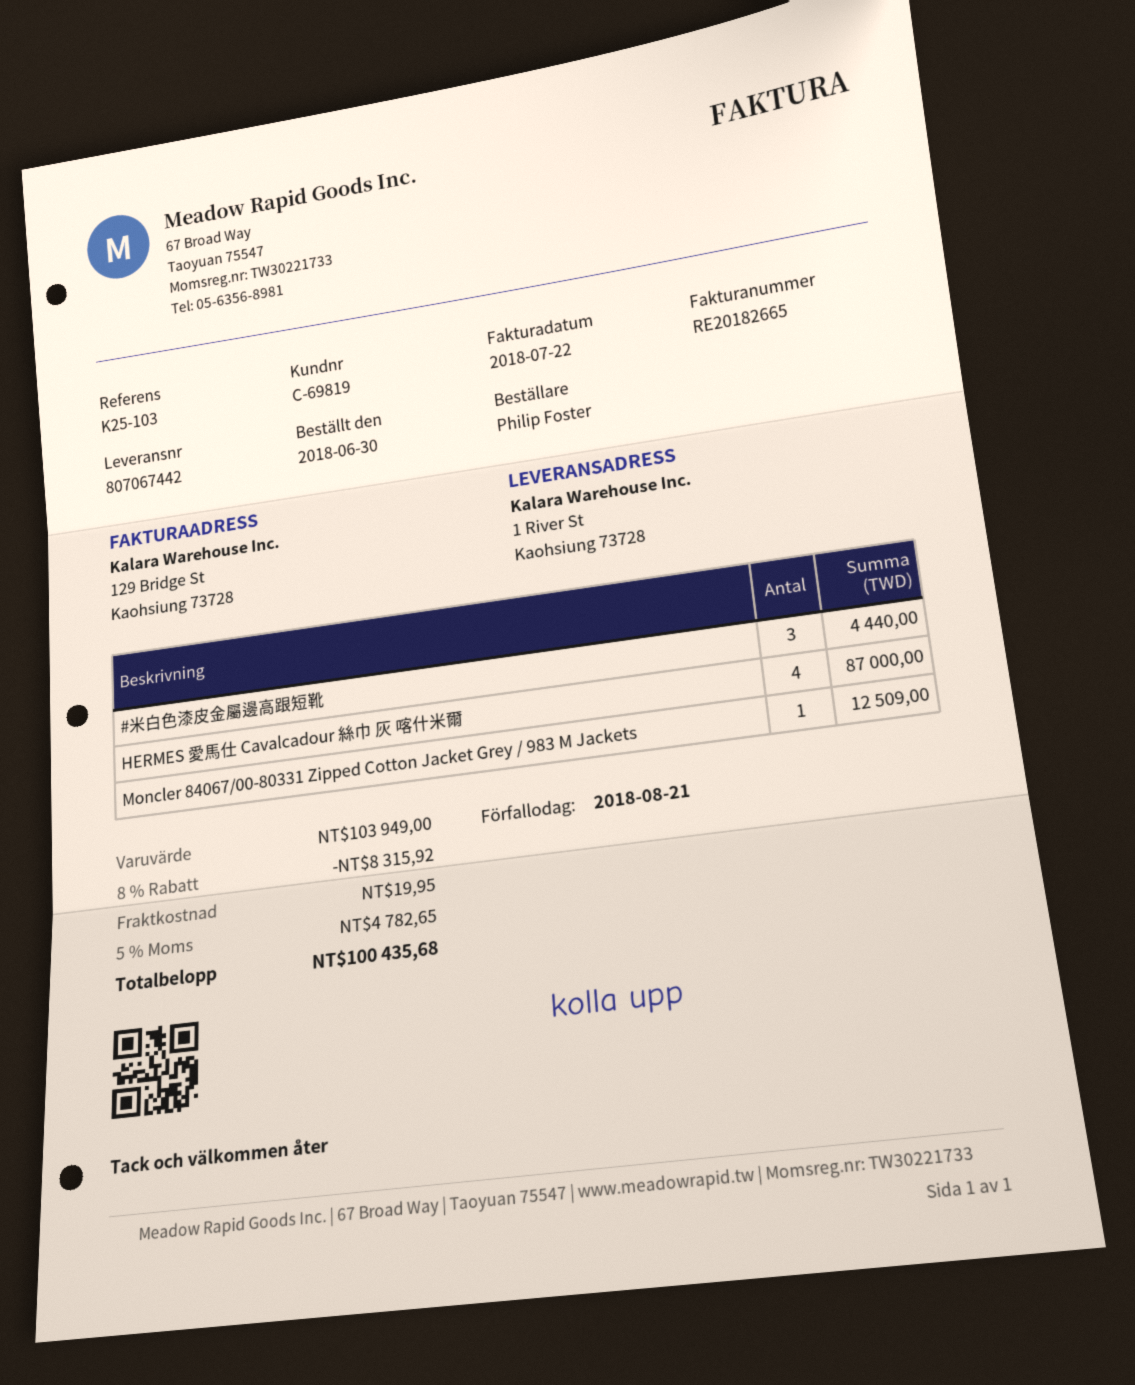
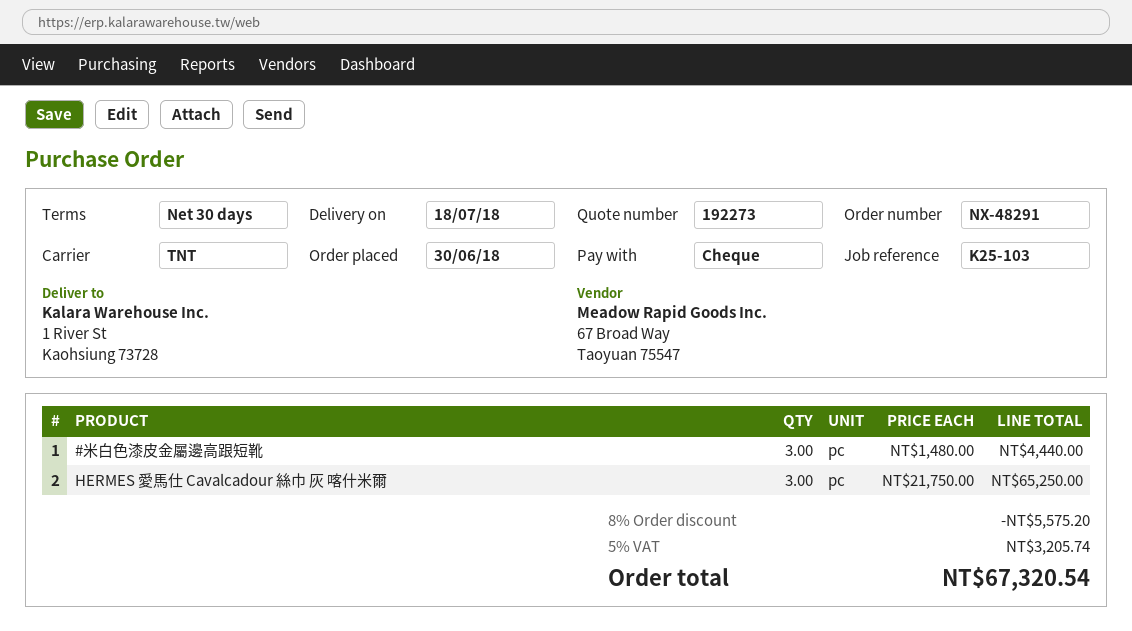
HERMES 愛馬仕 Cavalcadour 絲巾 灰 喀什米爾: 4 for 87000.00 -> 3 for 65250.00
Moncler 84067/00-80331 Zipped Cotton Jacket Grey / 983 M Jackets: 1 for 12509.00 -> none
discount: 8% = 8315.92 -> 8% = 5575.20
shipping: 19.95 -> none
tax: 5% = 4782.65 -> 5% = 3205.74
total: 100435.68 -> 67320.54

